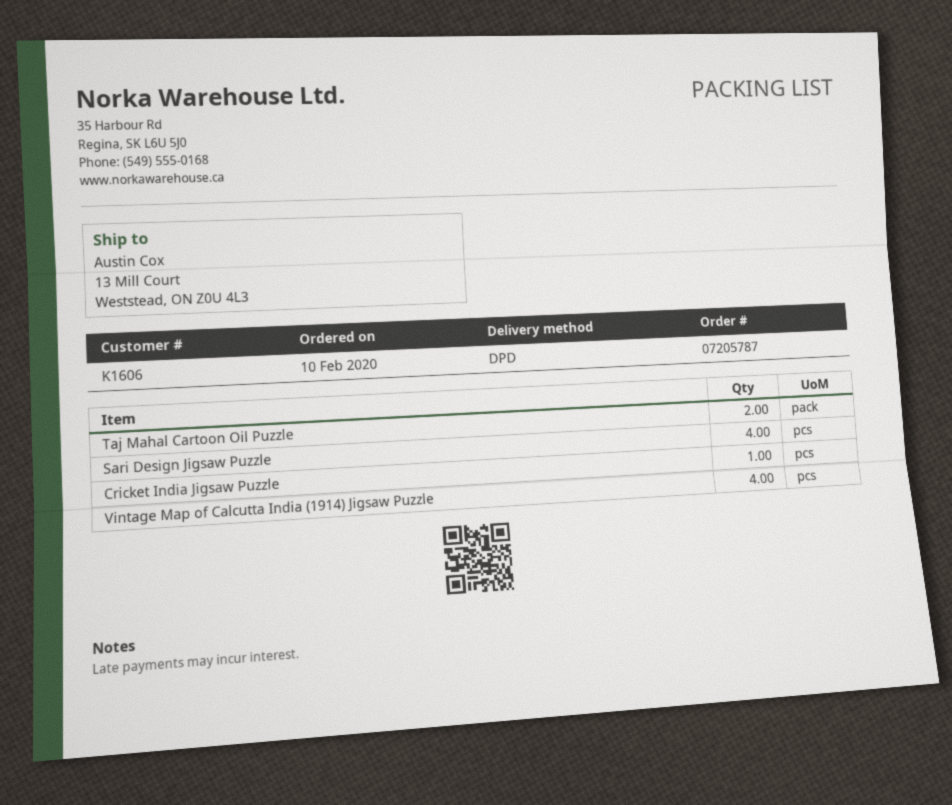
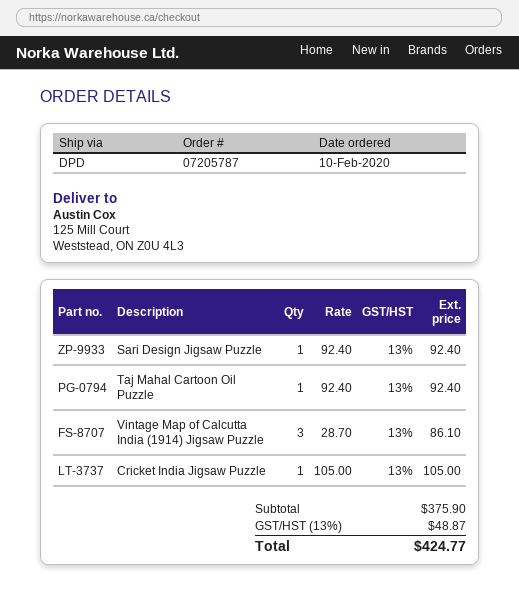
ship to: 13 Mill Court, Weststead, ON Z0U 4L3 -> 125 Mill Court, Weststead, ON Z0U 4L3
Taj Mahal Cartoon Oil Puzzle: 2 -> 1
Sari Design Jigsaw Puzzle: 4 -> 1
Vintage Map of Calcutta India (1914) Jigsaw Puzzle: 4 -> 3

